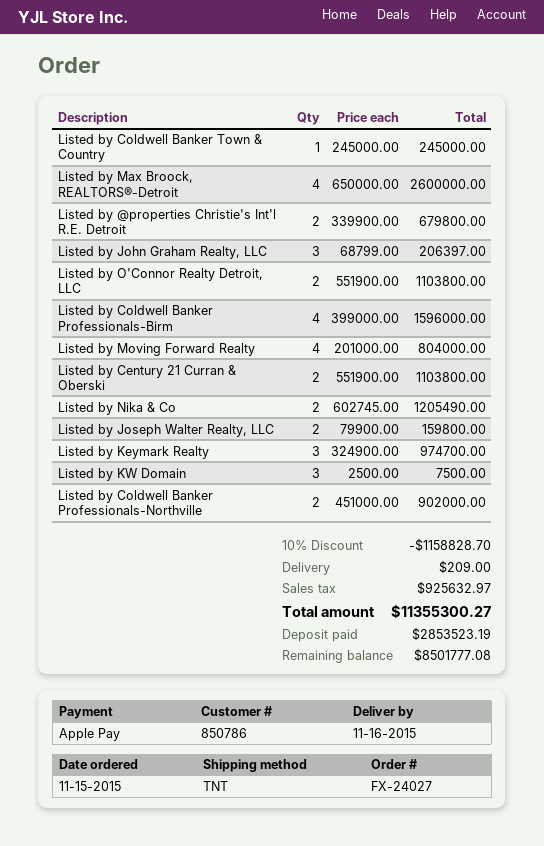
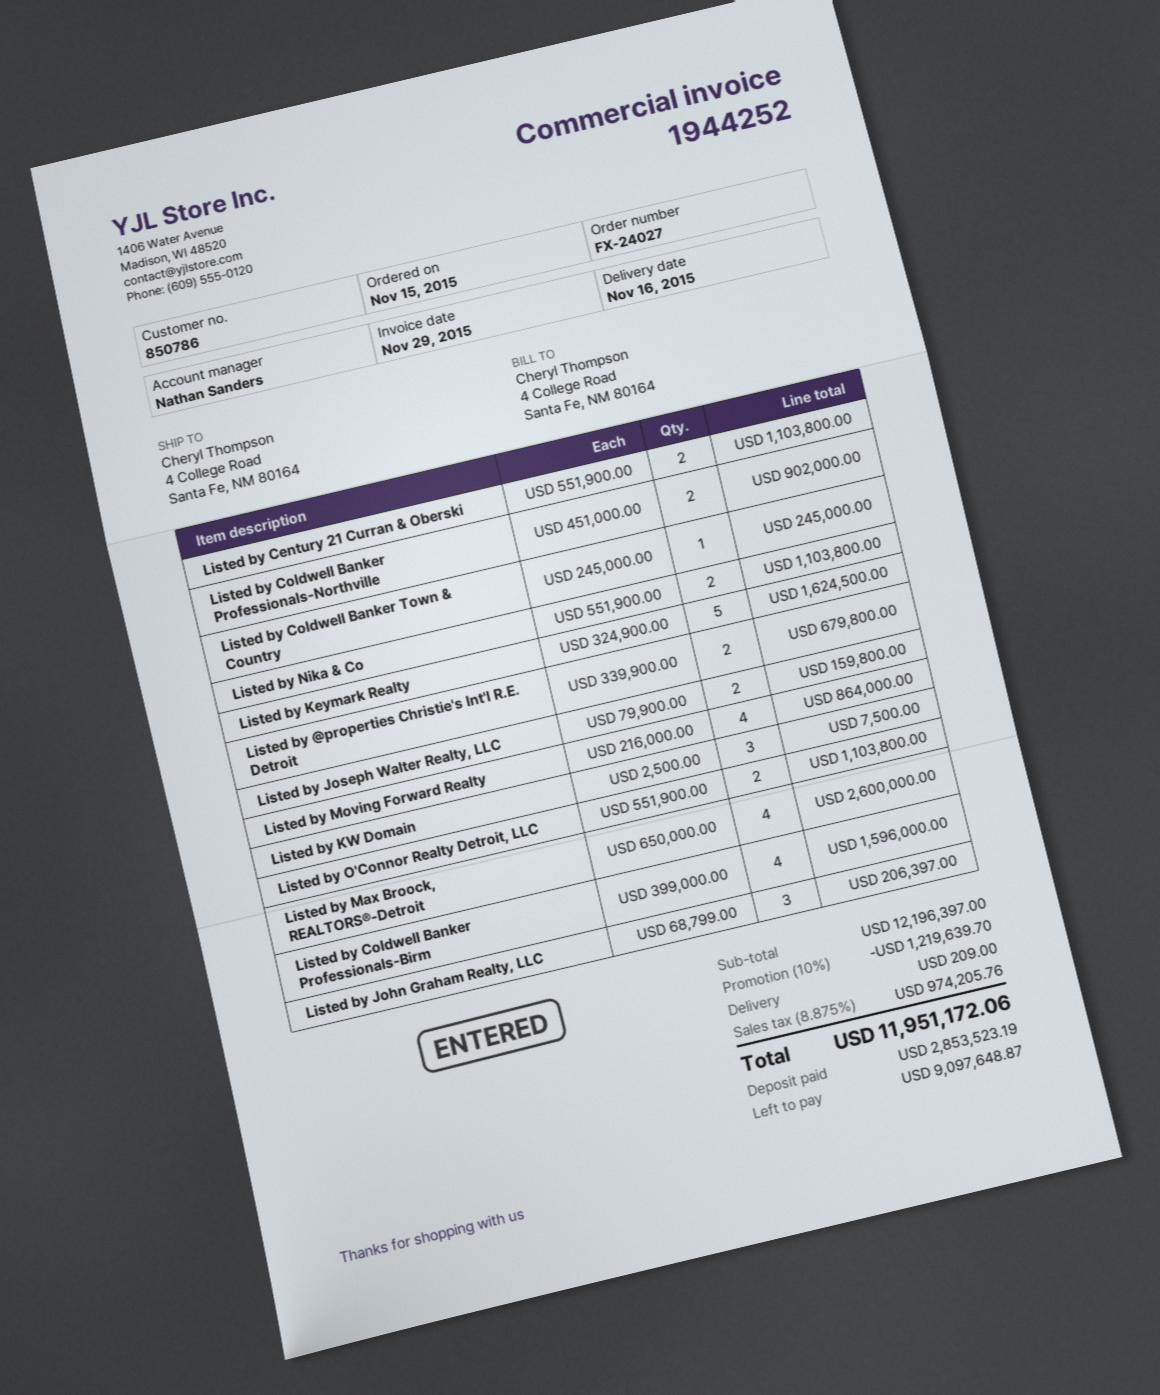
Listed by Moving Forward Realty: 4 x 201000.00 = 804000.00 -> 4 x 216000.00 = 864000.00
Listed by Nika & Co: 2 x 602745.00 = 1205490.00 -> 2 x 551900.00 = 1103800.00
Listed by Keymark Realty: 3 x 324900.00 = 974700.00 -> 5 x 324900.00 = 1624500.00
discount: 10% = 1158828.70 -> 10% = 1219639.70
tax: 925632.97 -> 974205.76
total: 11355300.27 -> 11951172.06
balance: 8501777.08 -> 9097648.87

